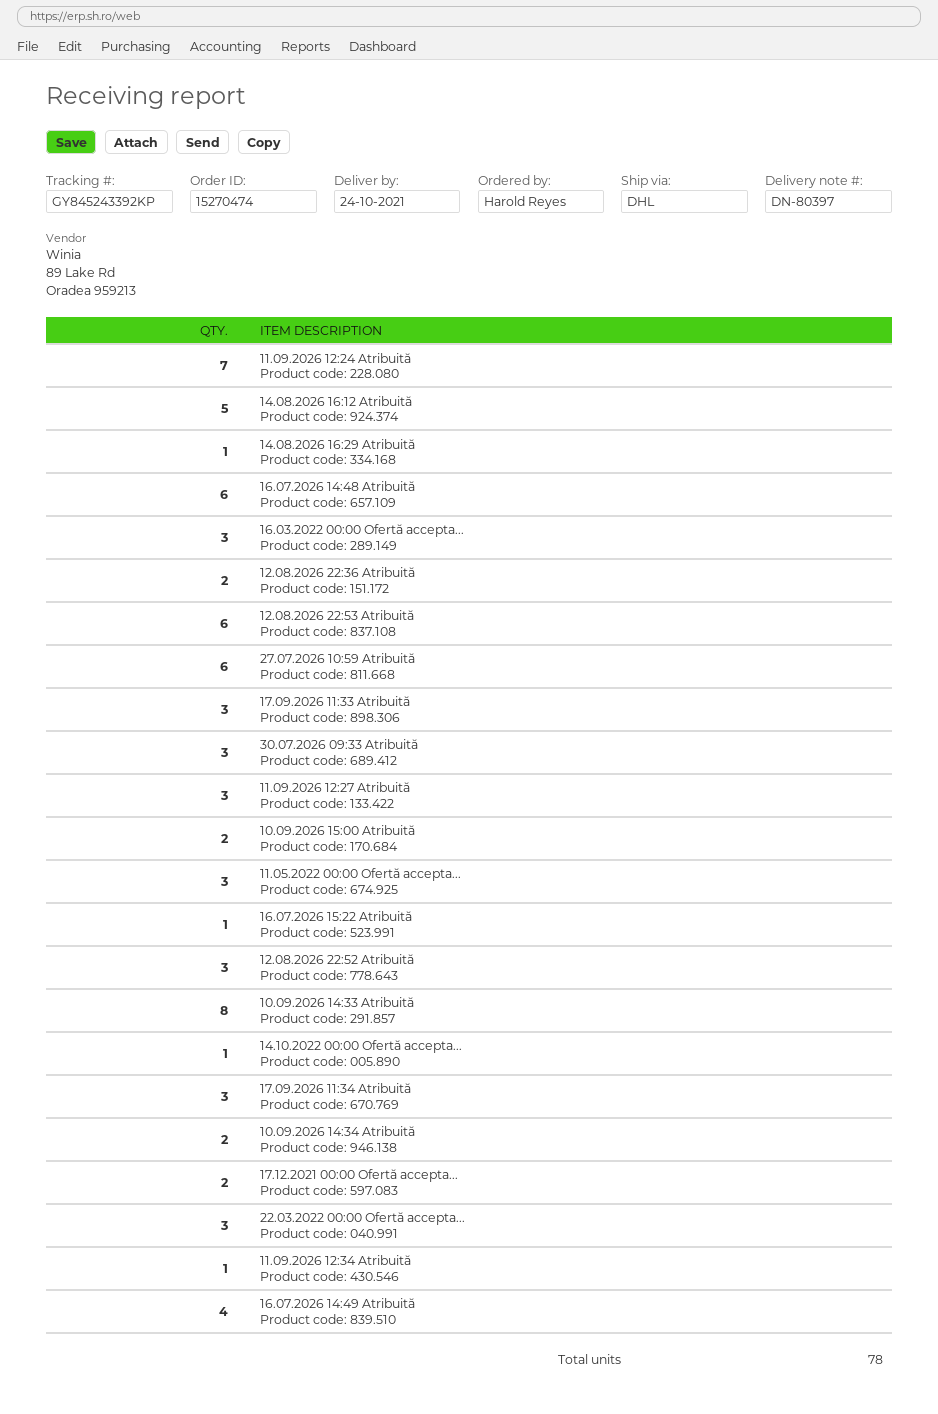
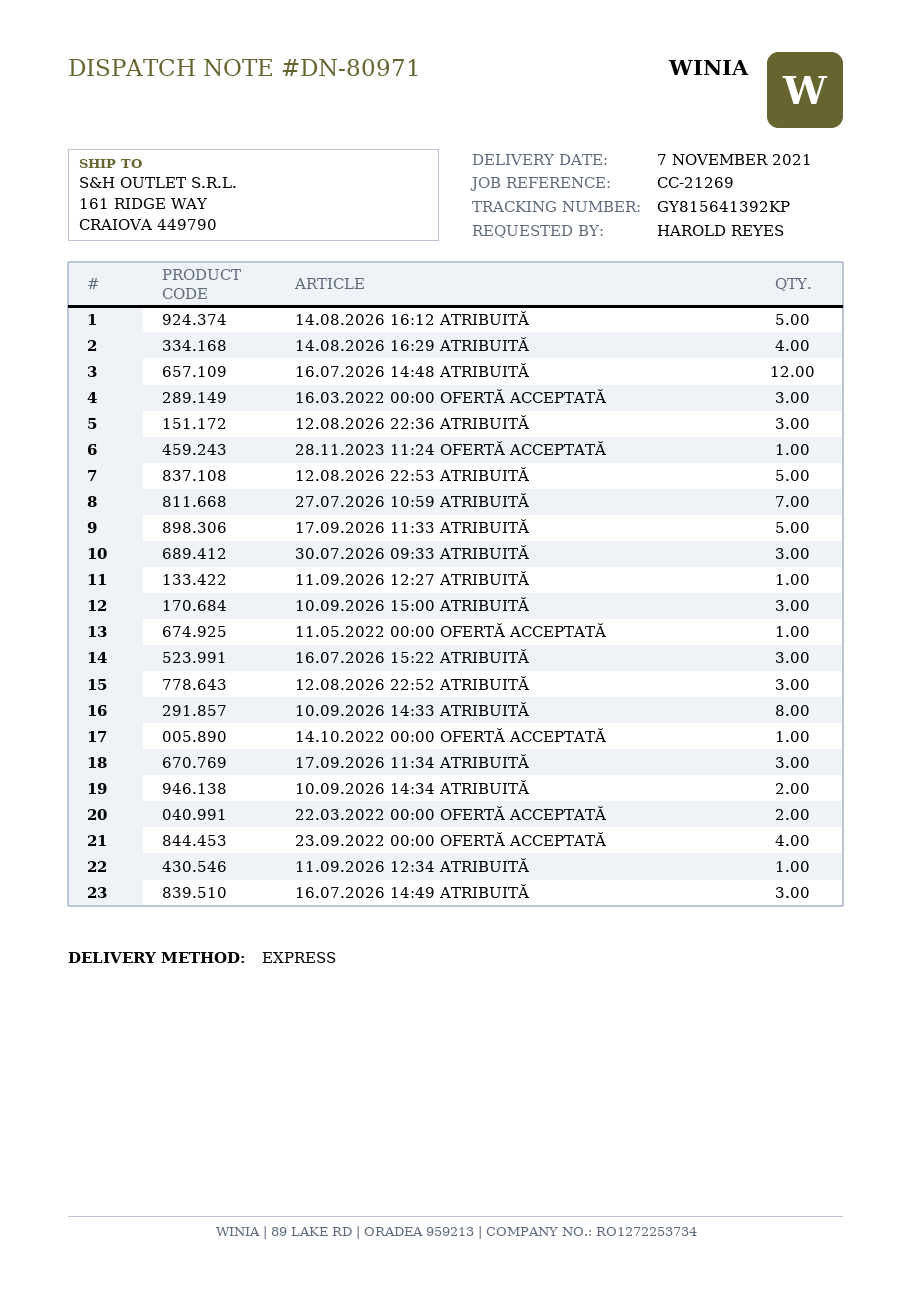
delivery note number: DN-80397 -> DN-80971
delivery date: 2021-10-24 -> 2021-11-07
shipping method: DHL -> express
tracking number: GY845243392KP -> GY815641392KP
11.09.2026 12:24 Atribuită: 7 -> none
14.08.2026 16:29 Atribuită: 1 -> 4
16.07.2026 14:48 Atribuită: 6 -> 12
12.08.2026 22:36 Atribuită: 2 -> 3
12.08.2026 22:53 Atribuită: 6 -> 5
27.07.2026 10:59 Atribuită: 6 -> 7
17.09.2026 11:33 Atribuită: 3 -> 5
11.09.2026 12:27 Atribuită: 3 -> 1
10.09.2026 15:00 Atribuită: 2 -> 3
11.05.2022 00:00 Ofertă accepta...: 3 -> 1
16.07.2026 15:22 Atribuită: 1 -> 3
17.12.2021 00:00 Ofertă accepta...: 2 -> none
22.03.2022 00:00 Ofertă accepta...: 3 -> 2
16.07.2026 14:49 Atribuită: 4 -> 3
28.11.2023 11:24 OFERTĂ ACCEPTATĂ: none -> 1
23.09.2022 00:00 OFERTĂ ACCEPTATĂ: none -> 4

